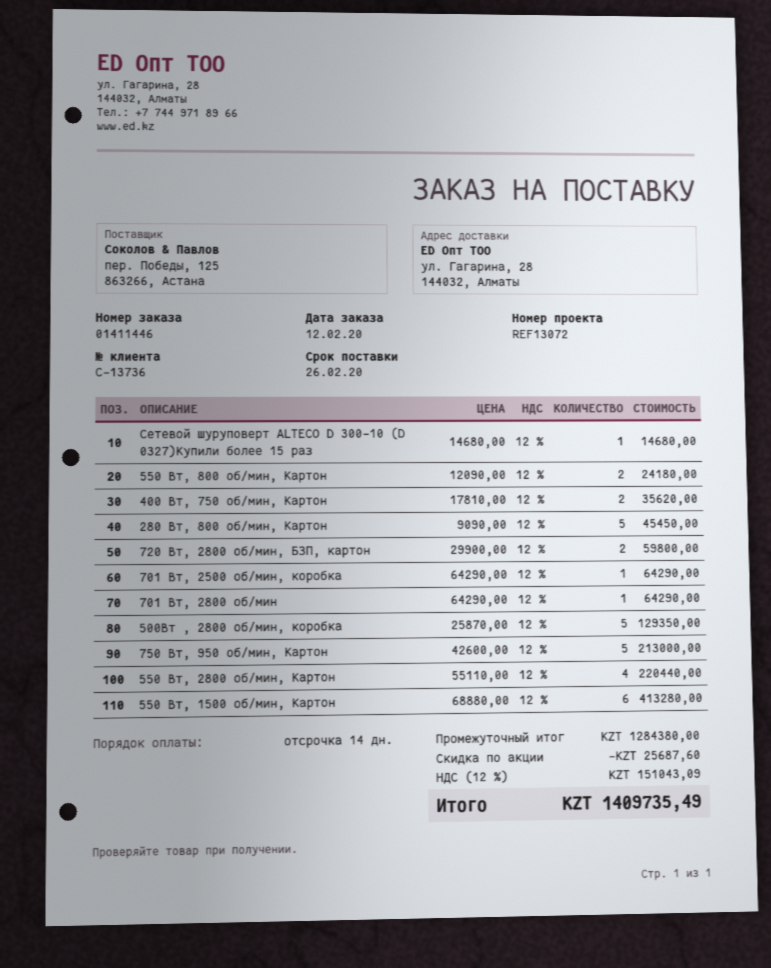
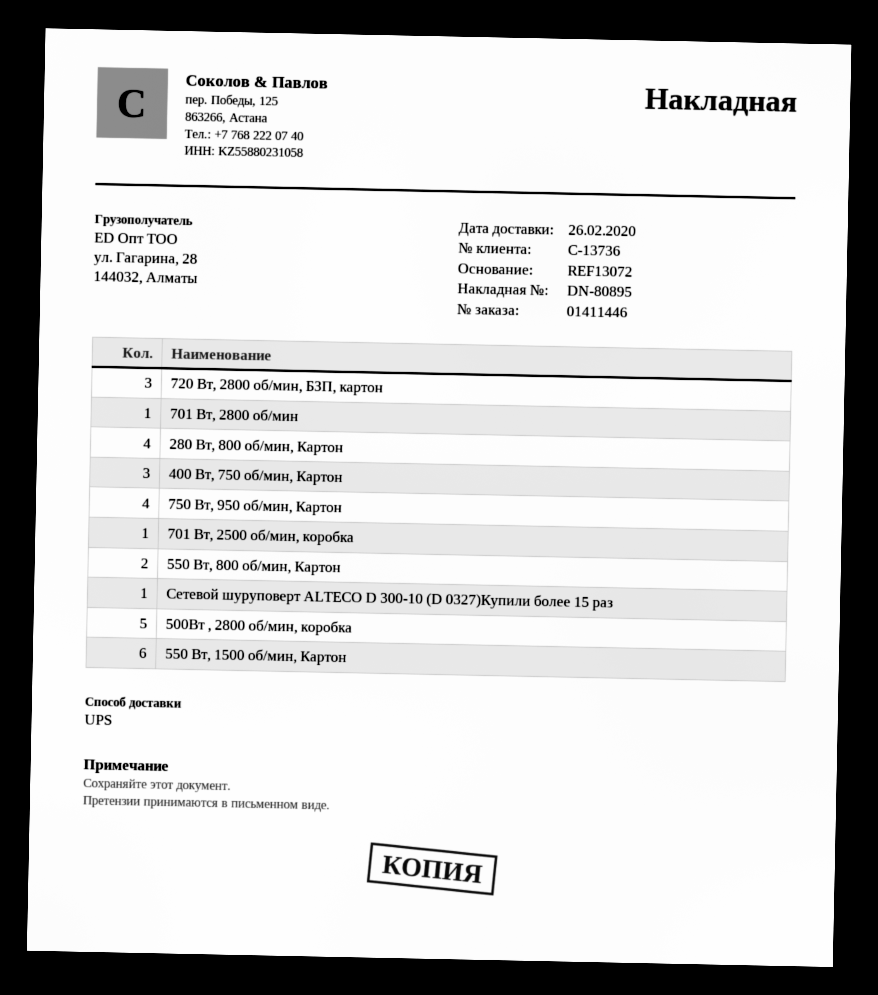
400 Вт, 750 об/мин, Картон: 2 -> 3
280 Вт, 800 об/мин, Картон: 5 -> 4
720 Вт, 2800 об/мин, БЗП, картон: 2 -> 3
750 Вт, 950 об/мин, Картон: 5 -> 4
550 Вт, 2800 об/мин, Картон: 4 -> none

